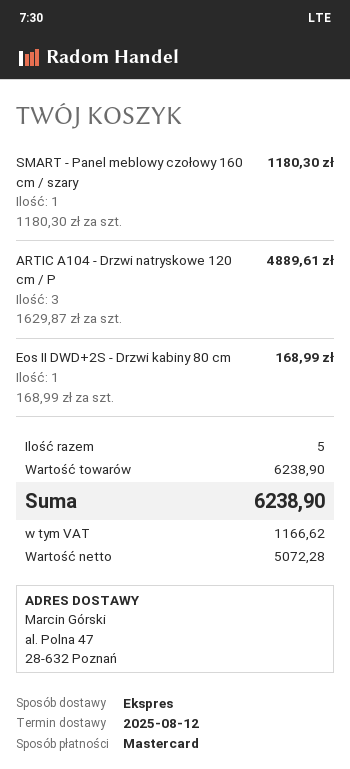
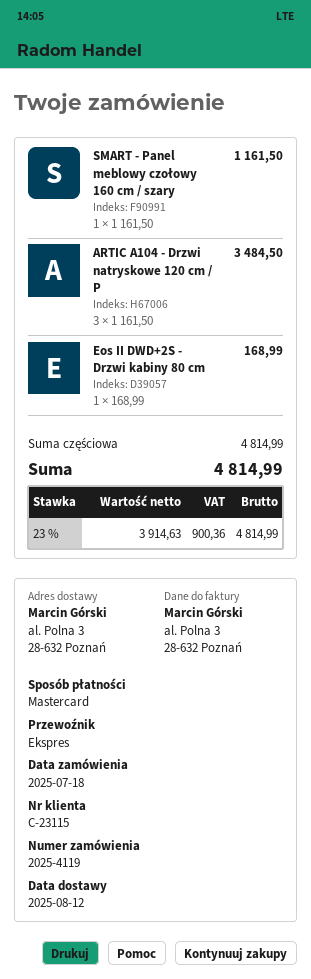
ship to: al. Polna 47, 28-632 Poznań -> al. Polna 3, 28-632 Poznań
SMART - Panel meblowy czołowy 160 cm / szary: 1 x 1180.30 = 1180.30 -> 1 x 1161.50 = 1161.50
ARTIC A104 - Drzwi natryskowe 120 cm / P: 3 x 1629.87 = 4889.61 -> 3 x 1161.50 = 3484.50
subtotal: 6238.90 -> 4814.99
net: 5072.28 -> 3914.63
tax: 1166.62 -> 900.36
total: 6238.90 -> 4814.99

